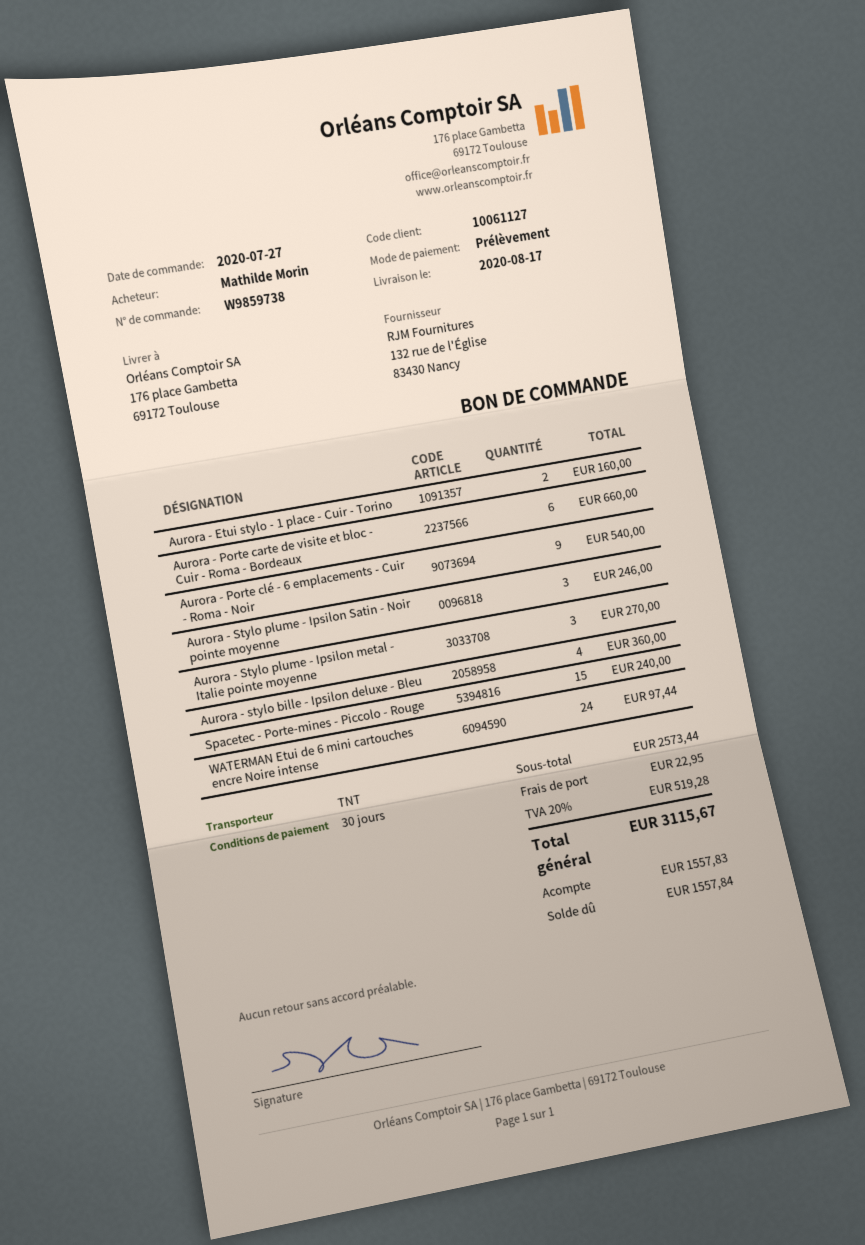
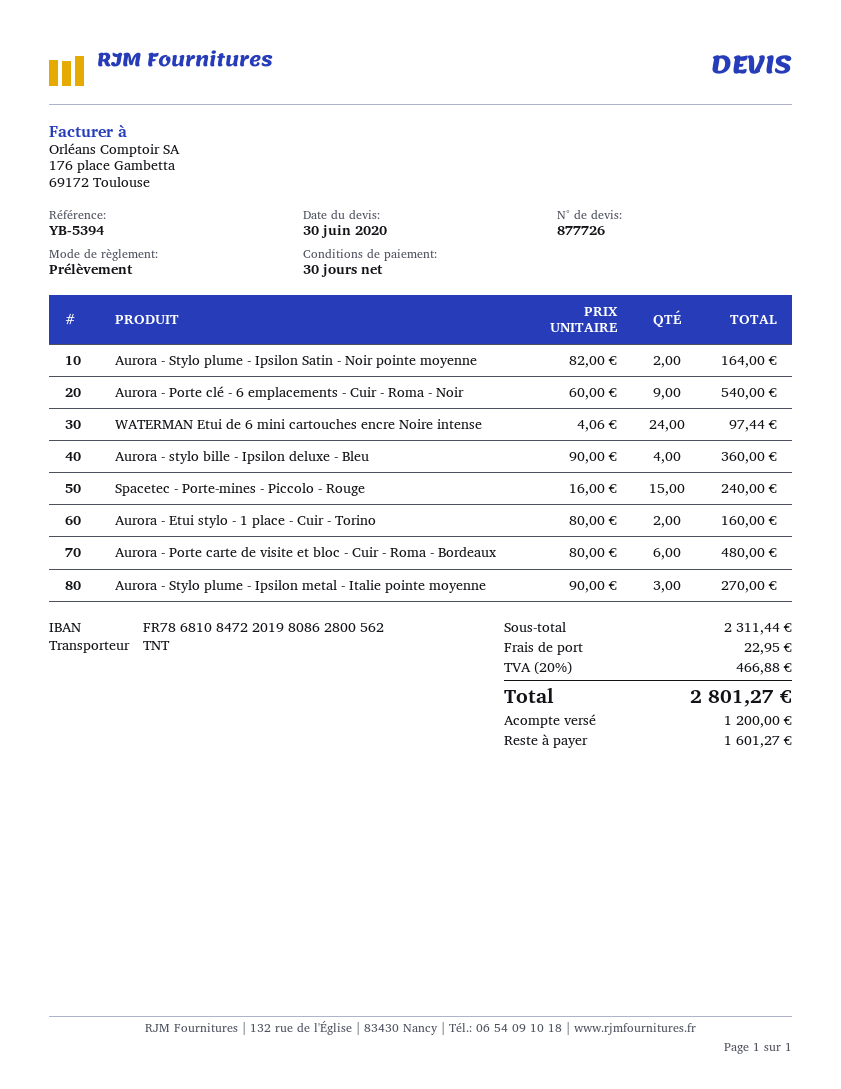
Aurora - Porte carte de visite et bloc - Cuir - Roma - Bordeaux: 6 for 660.00 -> 6 for 480.00
Aurora - Stylo plume - Ipsilon Satin - Noir pointe moyenne: 3 for 246.00 -> 2 for 164.00
subtotal: 2573.44 -> 2311.44
tax: 20% = 519.28 -> 20% = 466.88
total: 3115.67 -> 2801.27
deposit: 1557.83 -> 1200.00
balance: 1557.84 -> 1601.27

